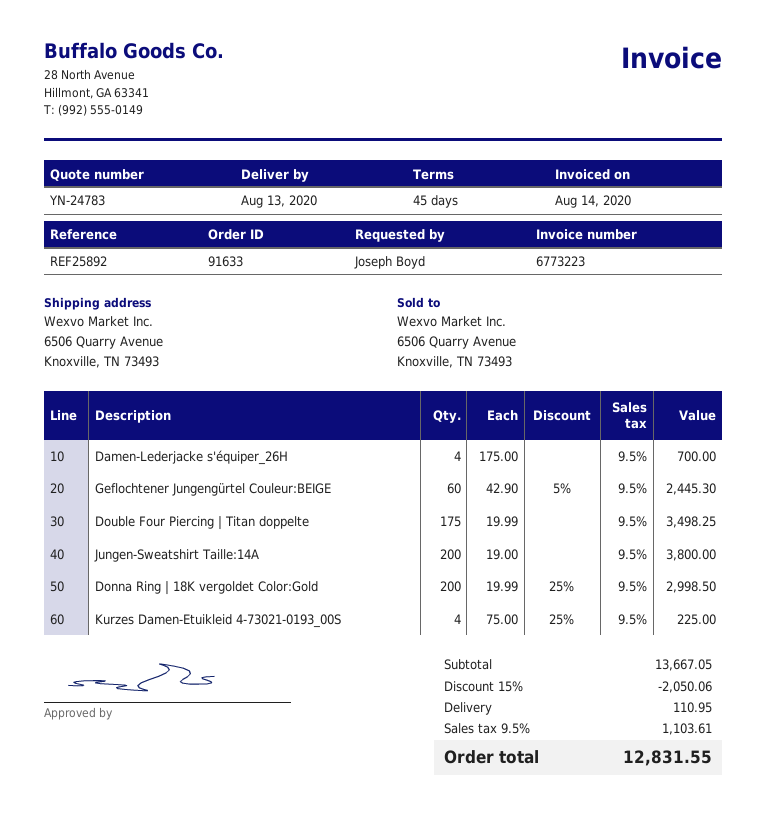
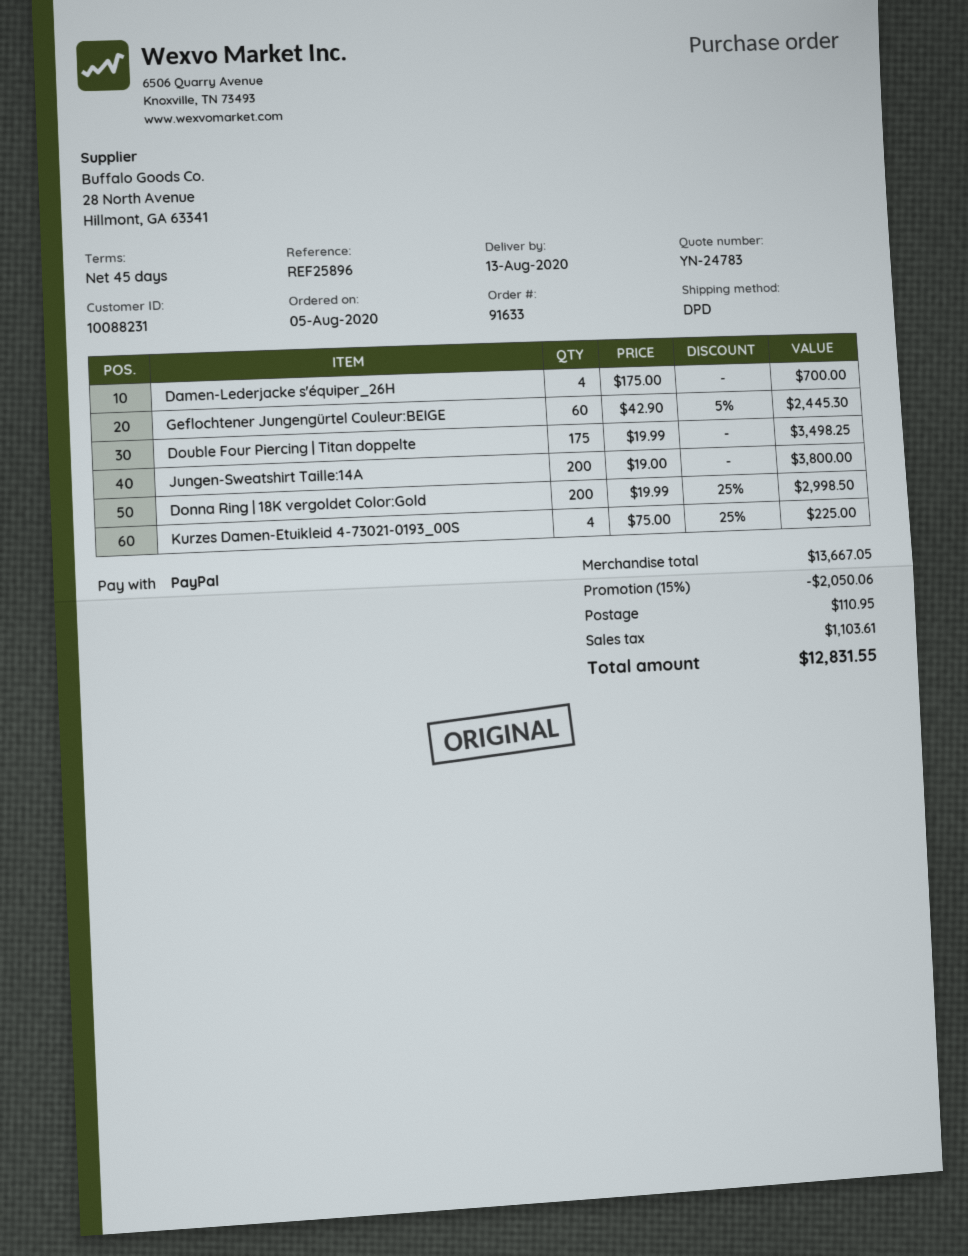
reference: REF25892 -> REF25896

